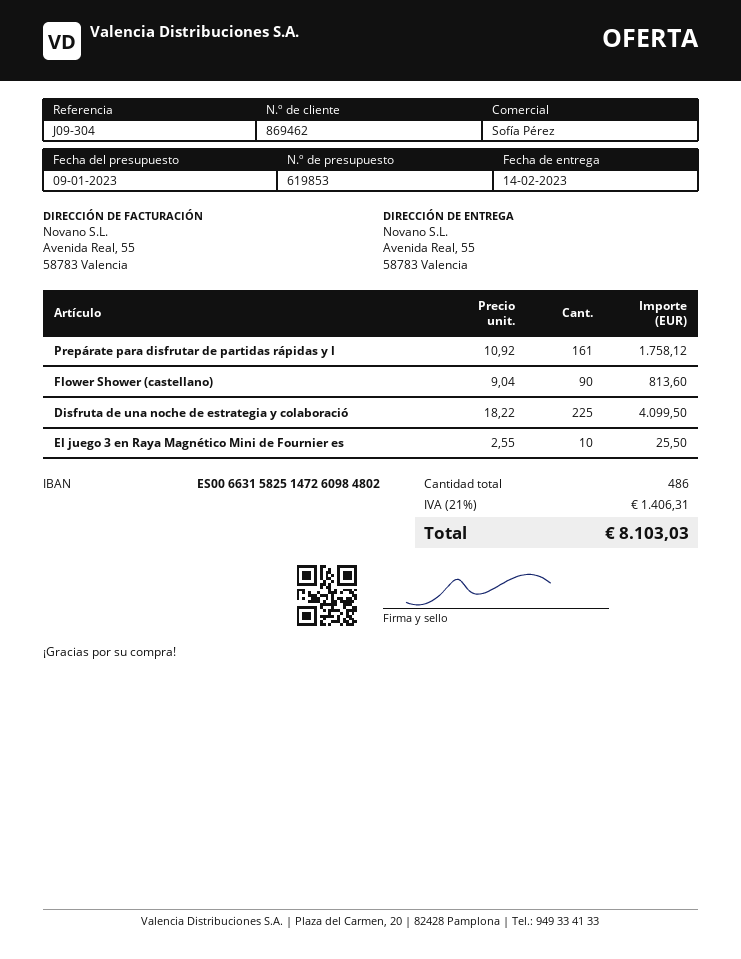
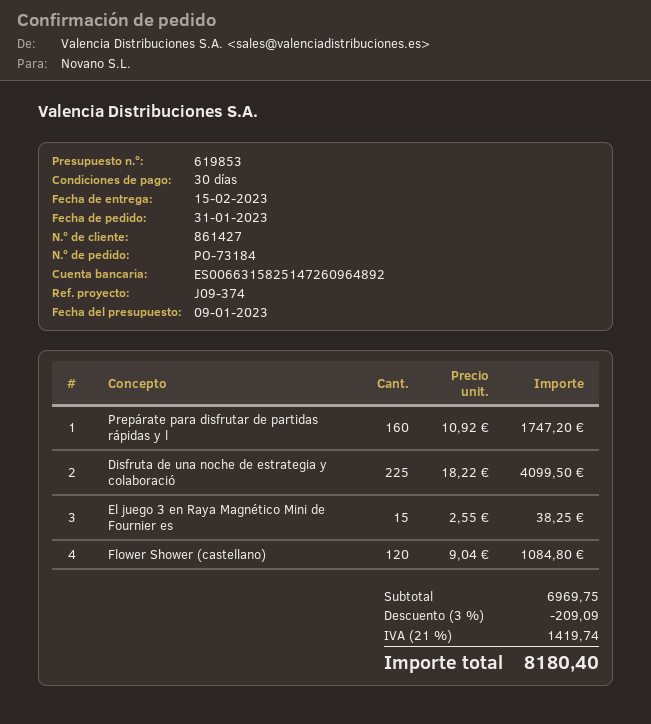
delivery date: 2023-02-14 -> 2023-02-15
customer number: 869462 -> 861427
reference: J09-304 -> J09-374
bank account: ES0066315825147260984802 -> ES0066315825147260964892
Prepárate para disfrutar de partidas rápidas y l: 161 x 10.92 = 1758.12 -> 160 x 10.92 = 1747.20
Flower Shower (castellano): 90 x 9.04 = 813.60 -> 120 x 9.04 = 1084.80
El juego 3 en Raya Magnético Mini de Fournier es: 10 x 2.55 = 25.50 -> 15 x 2.55 = 38.25
discount: none -> 3% = 209.09
tax: 21% = 1406.31 -> 21% = 1419.74
total: 8103.03 -> 8180.40

